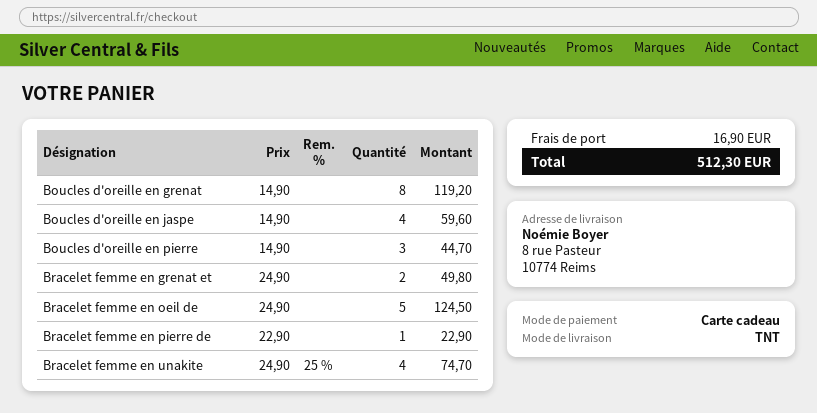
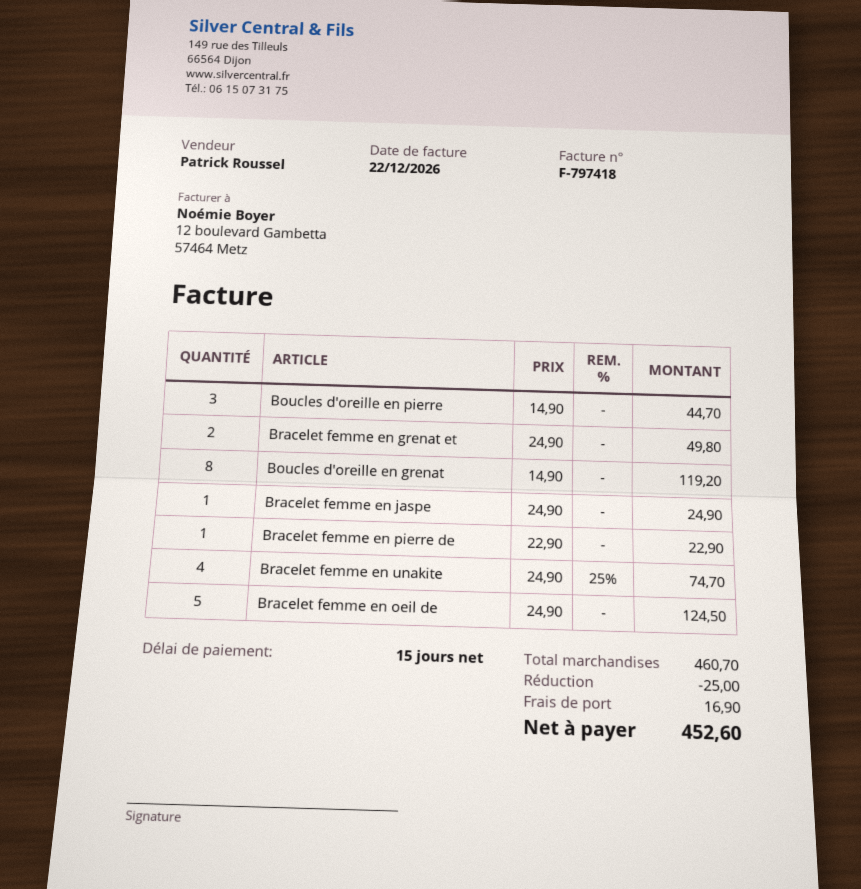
Boucles d'oreille en jaspe: 4 x 14.90 = 59.60 -> none
Bracelet femme en jaspe: none -> 1 x 24.90 = 24.90
discount: none -> 25.00
total: 512.30 -> 452.60

